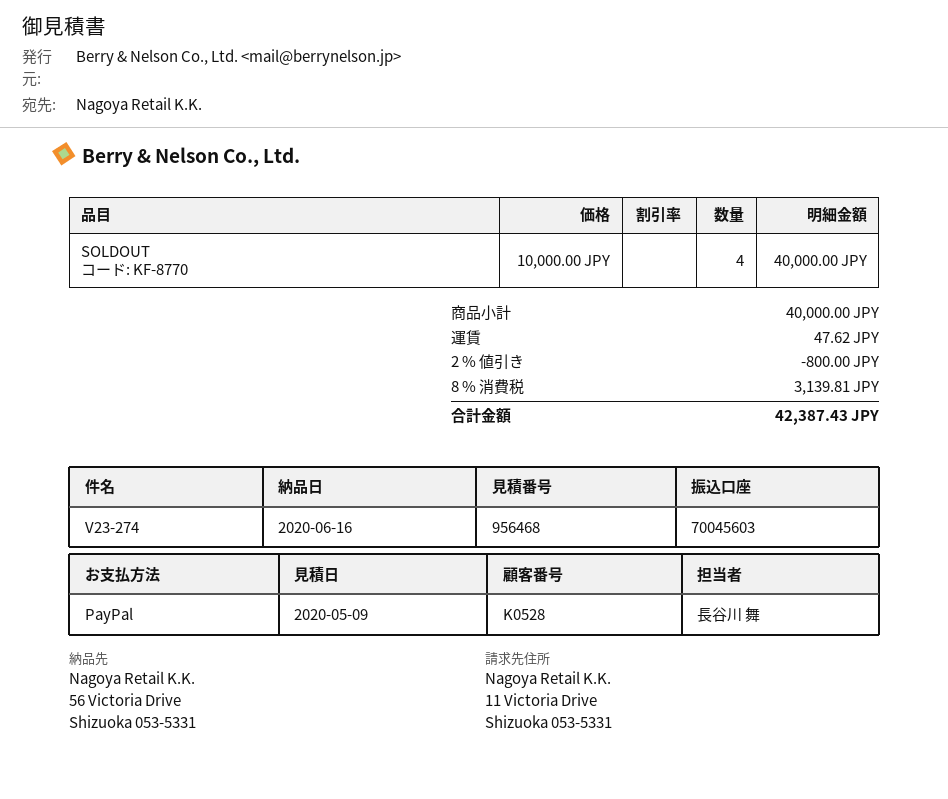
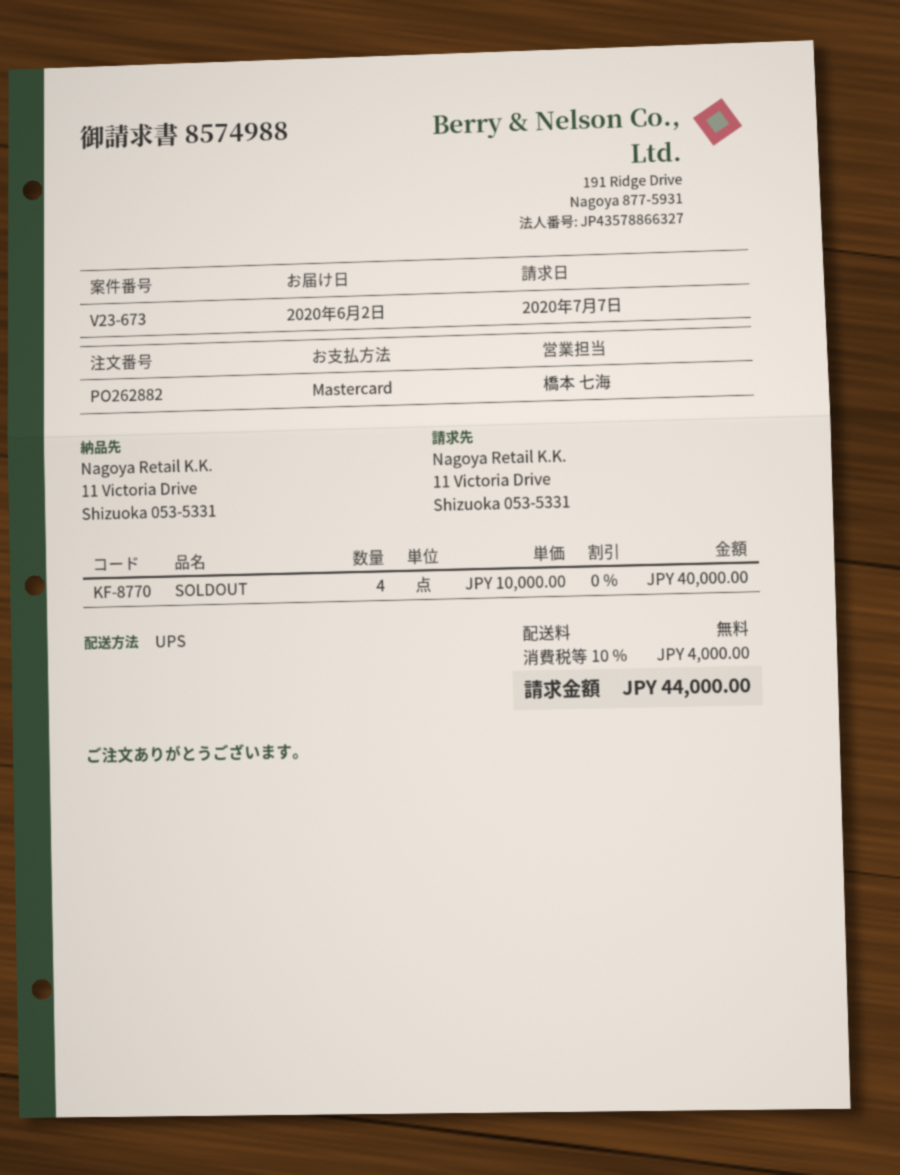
delivery date: 2020-06-16 -> 2020-06-02
reference: V23-274 -> V23-673
sales rep: 長谷川 舞 -> 橋本 七海
payment method: PayPal -> Mastercard
ship to: 56 Victoria Drive, Shizuoka 053-5331 -> 11 Victoria Drive, Shizuoka 053-5331
discount: 2% = 800.00 -> none
shipping: 47.62 -> 0.00
tax: 8% = 3139.81 -> 10% = 4000.00
total: 42387.43 -> 44000.00

